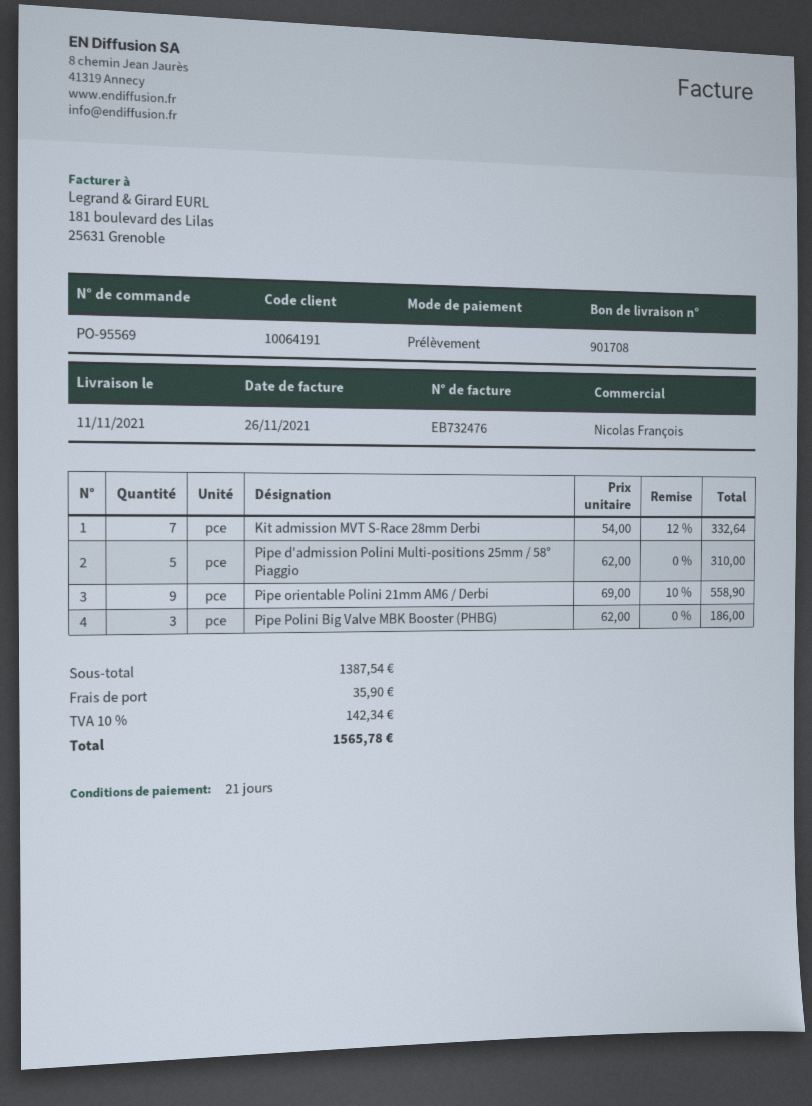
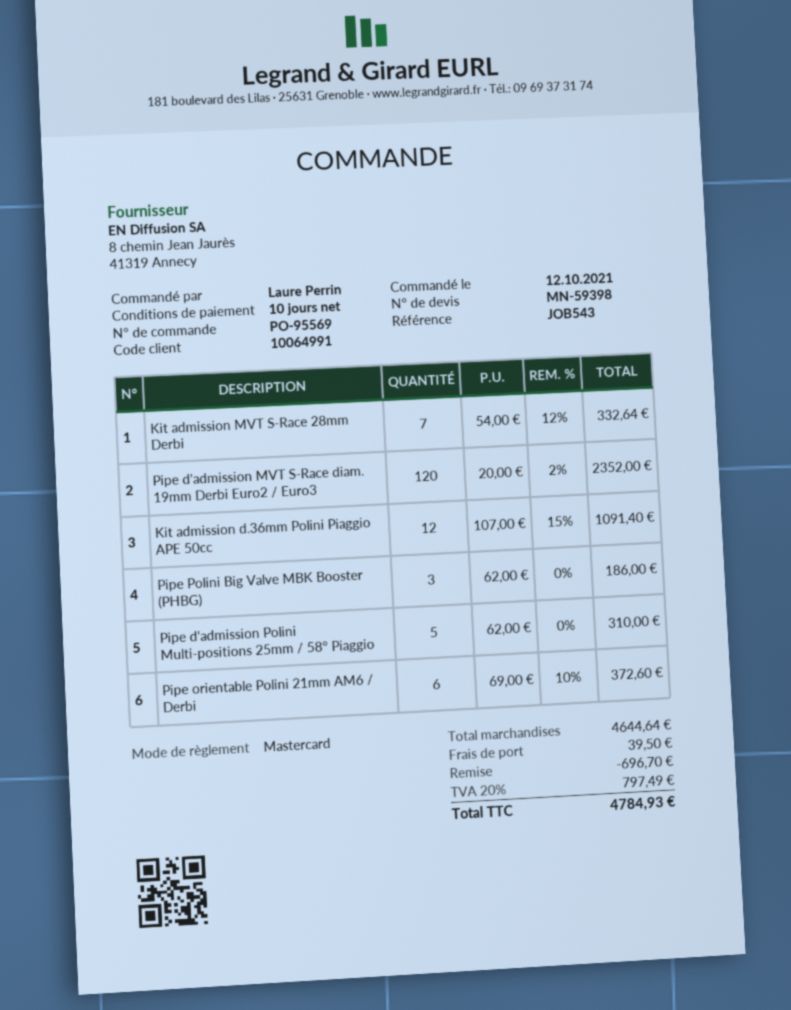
payment terms: 21 days -> 10 days
customer number: 10064191 -> 10064991
payment method: direct debit -> Mastercard
Pipe orientable Polini 21mm AM6 / Derbi: 9 x 69.00 - 10% = 558.90 -> 6 x 69.00 - 10% = 372.60
Pipe d'admission MVT S-Race diam. 19mm Derbi Euro2 / Euro3: none -> 120 x 20.00 - 2% = 2352.00
Kit admission d.36mm Polini Piaggio APE 50cc: none -> 12 x 107.00 - 15% = 1091.40
subtotal: 1387.54 -> 4644.64
discount: none -> 696.70
shipping: 35.90 -> 39.50
tax: 10% = 142.34 -> 20% = 797.49
total: 1565.78 -> 4784.93

